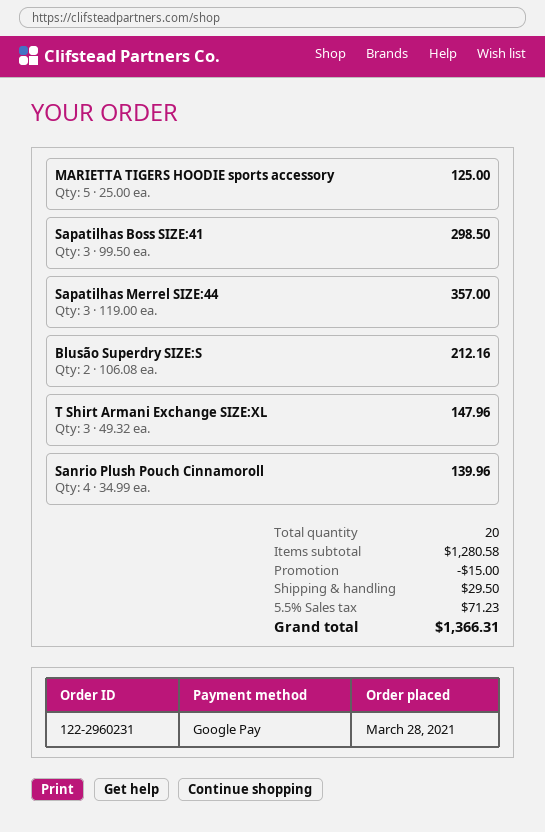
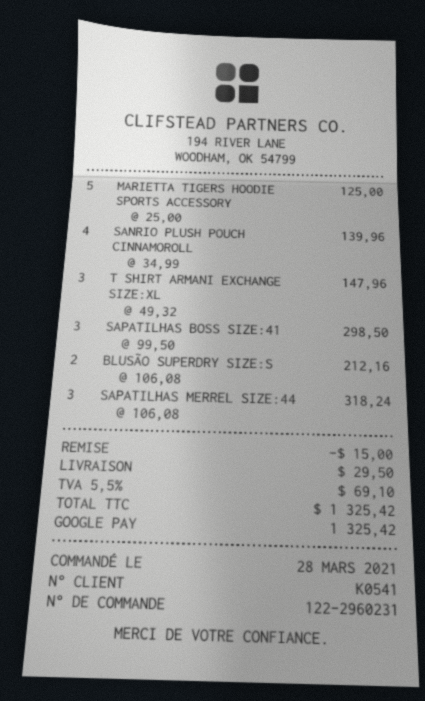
Sapatilhas Merrel SIZE:44: 3 x 119.00 = 357.00 -> 3 x 106.08 = 318.24
tax: 5.5% = 71.23 -> 5.5% = 69.10
total: 1366.31 -> 1325.42

